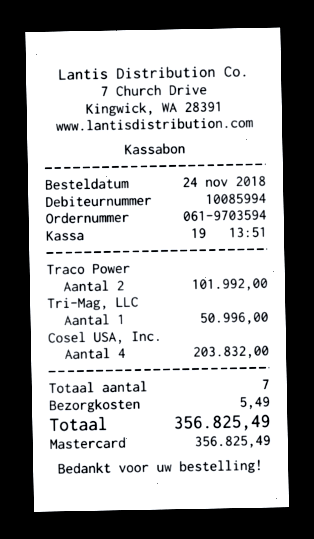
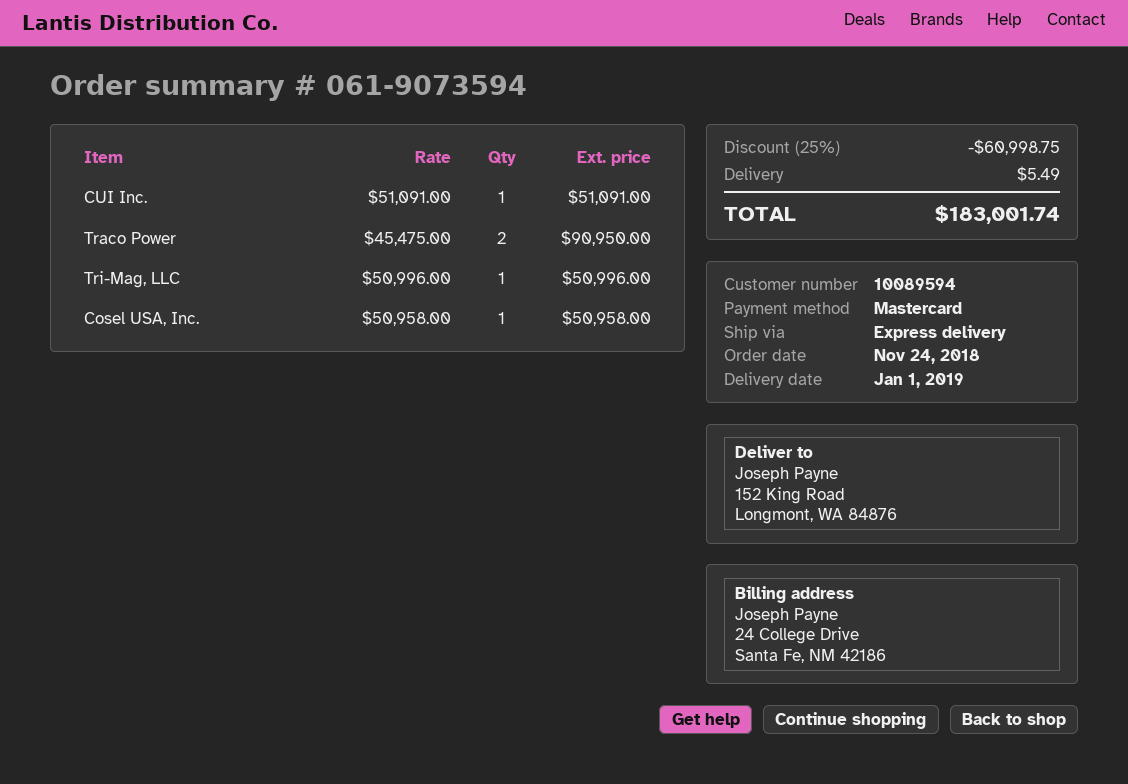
order number: 061-9703594 -> 061-9073594
customer number: 10085994 -> 10089594
Traco Power: 2 for 101992.00 -> 2 for 90950.00
Cosel USA, Inc.: 4 for 203832.00 -> 1 for 50958.00
CUI Inc.: none -> 1 for 51091.00
discount: none -> 25% = 60998.75
total: 356825.49 -> 183001.74

